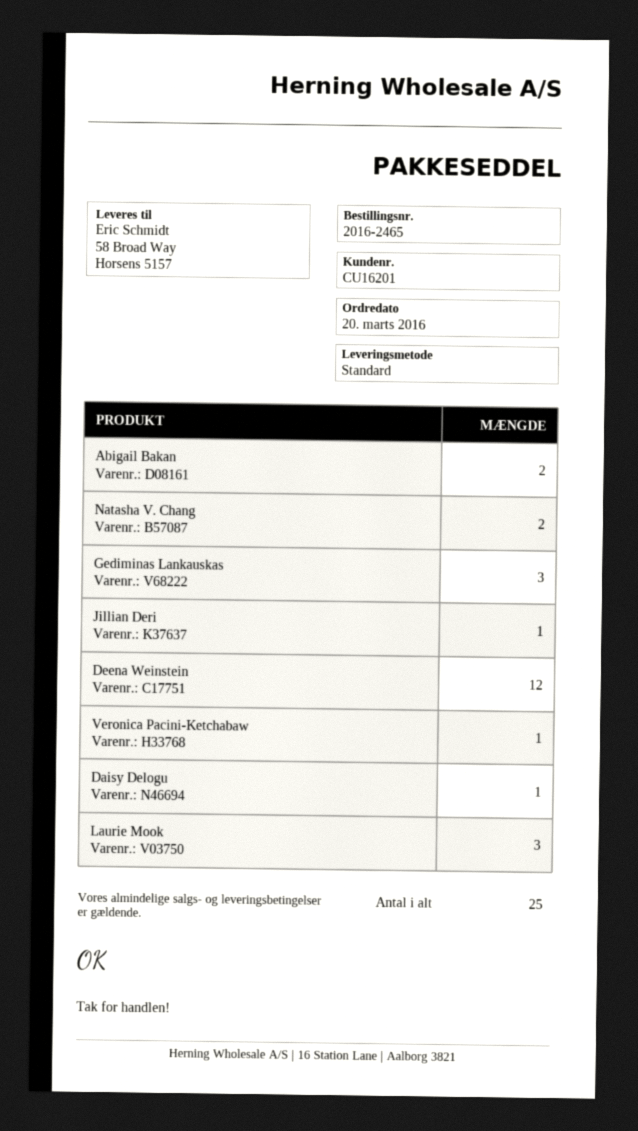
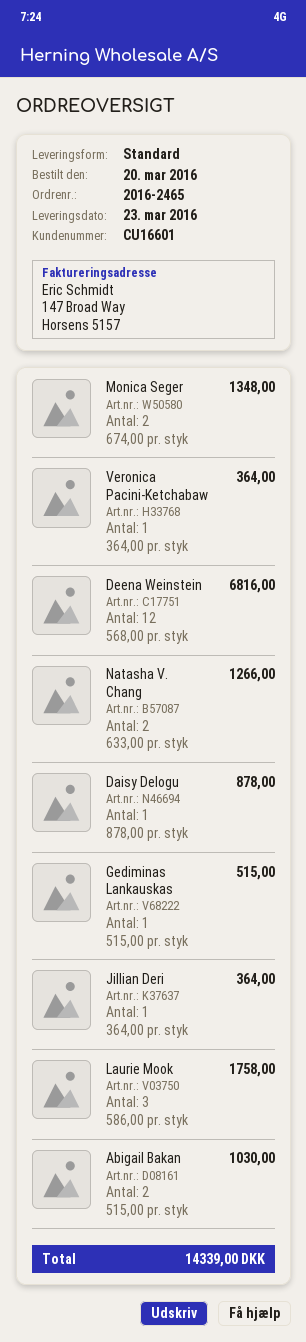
customer number: CU16201 -> CU16601
Gediminas Lankauskas: 3 -> 1
Monica Seger: none -> 2

